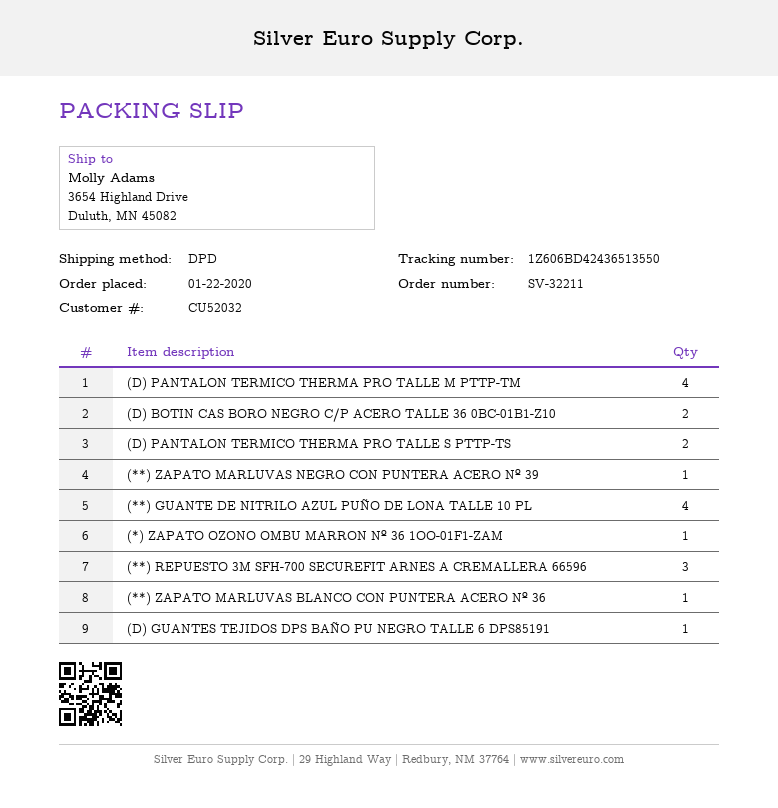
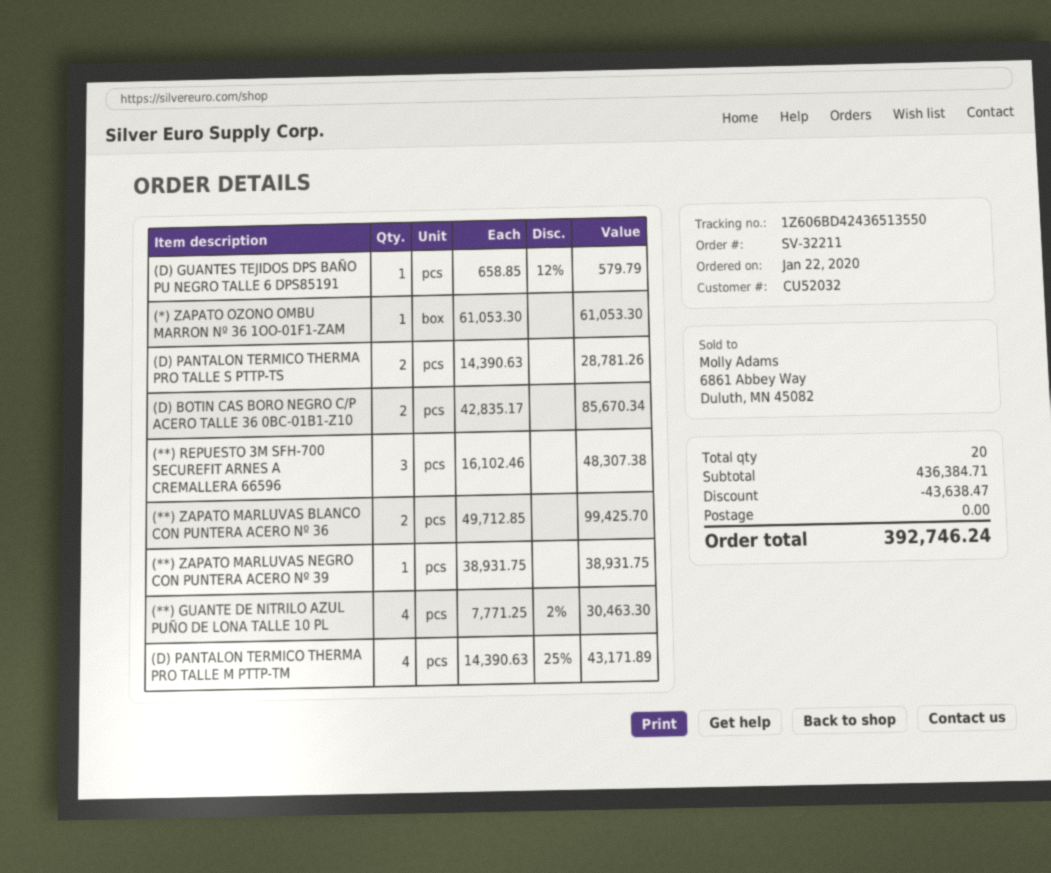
(**) ZAPATO MARLUVAS BLANCO CON PUNTERA ACERO Nº 36: 1 -> 2

